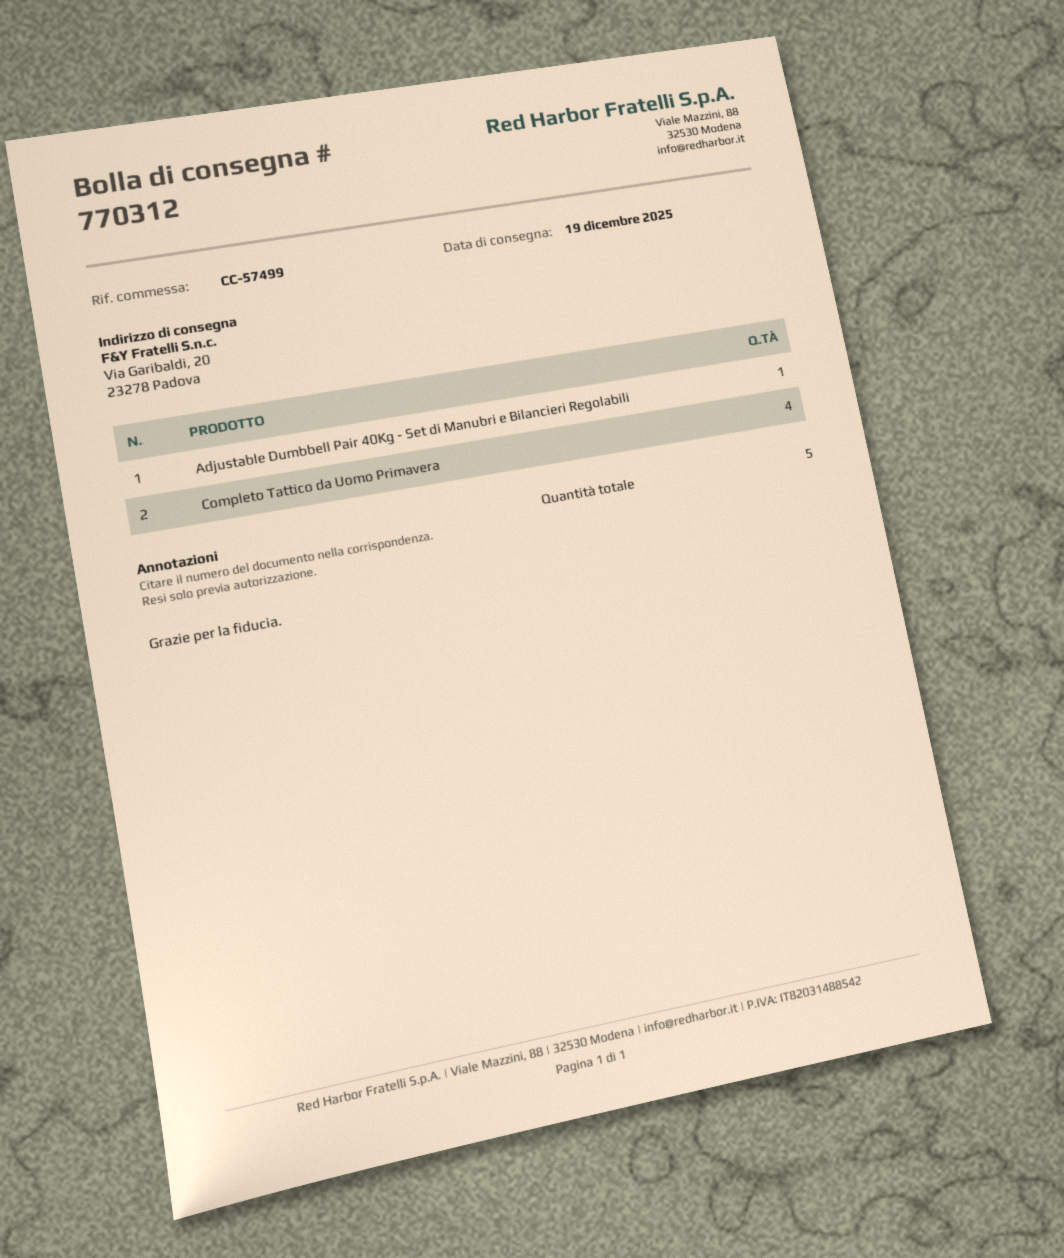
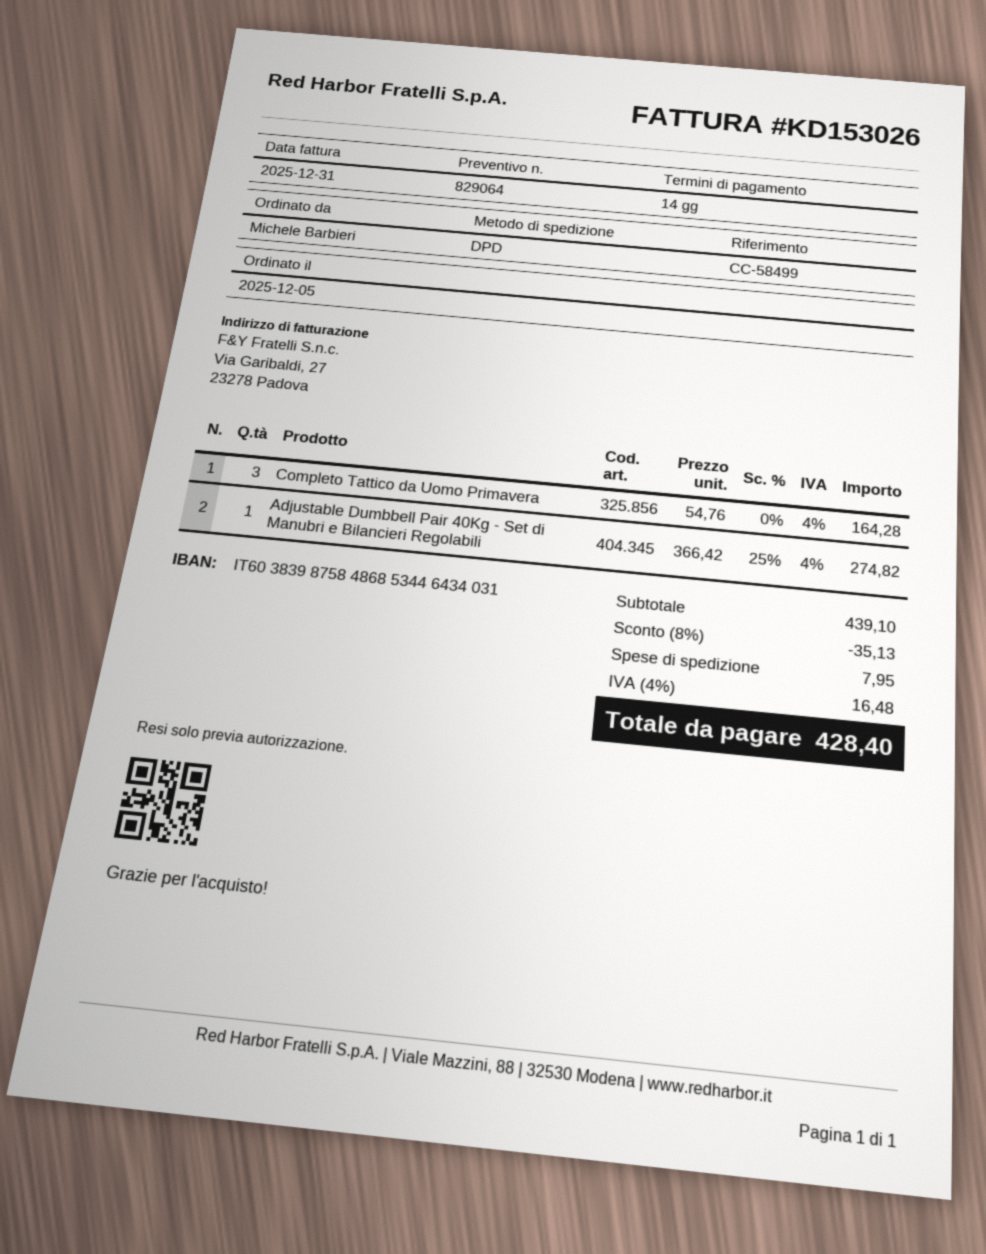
reference: CC-57499 -> CC-58499
Completo Tattico da Uomo Primavera: 4 -> 3

